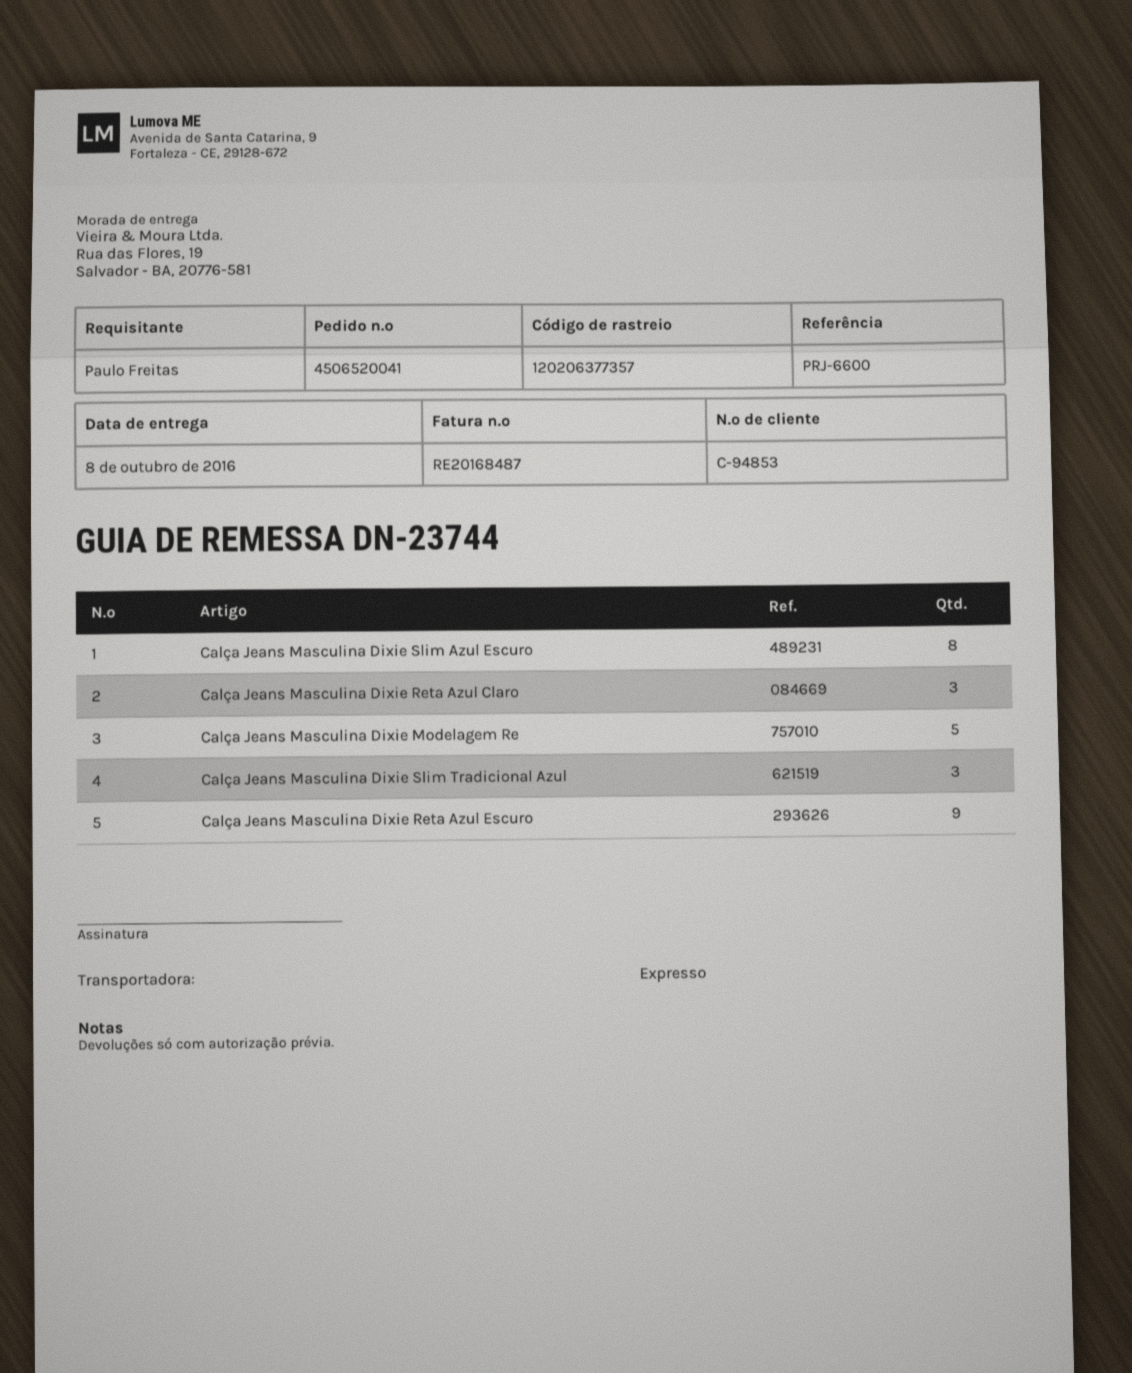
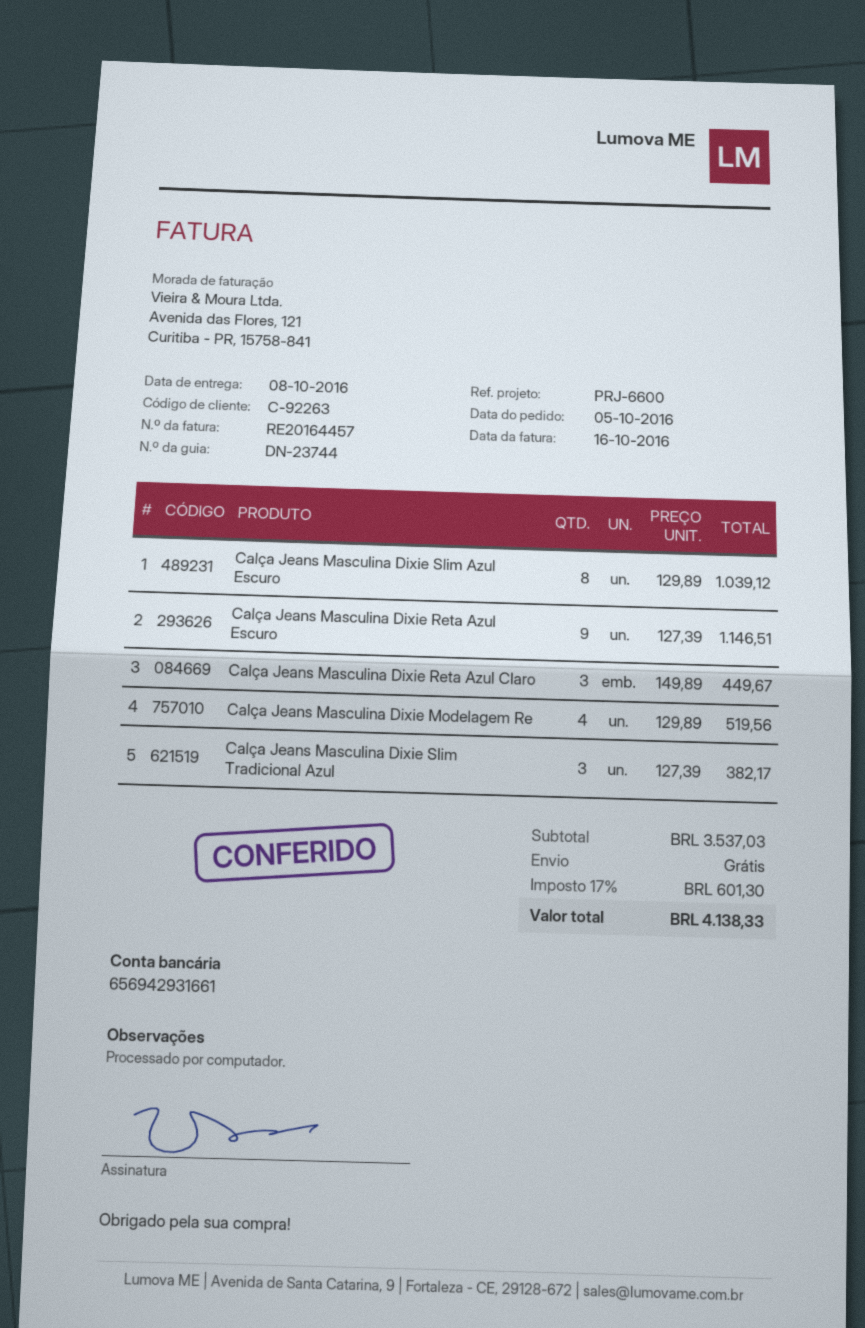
invoice number: RE20168487 -> RE20164457
customer number: C-94853 -> C-92263
Calça Jeans Masculina Dixie Modelagem Re: 5 -> 4

